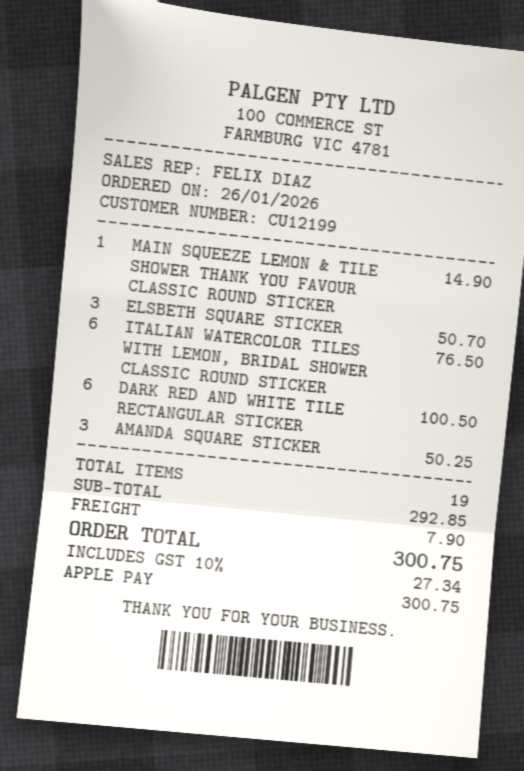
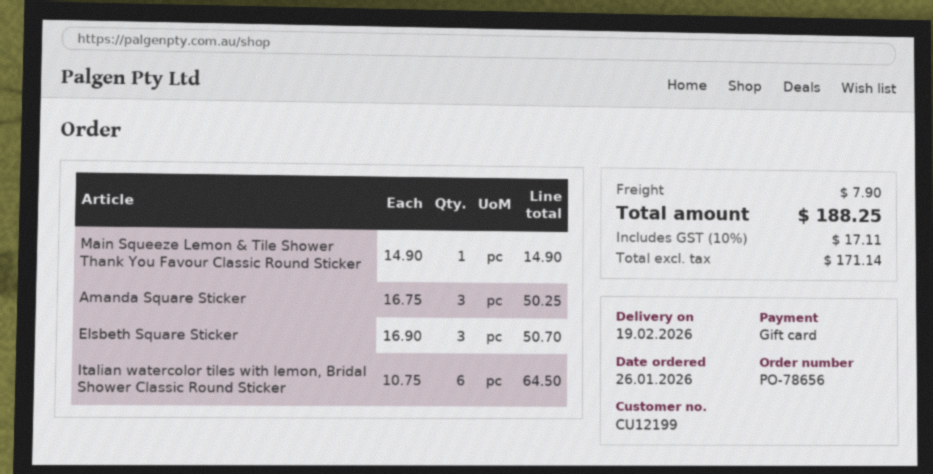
payment method: Apple Pay -> gift card
ITALIAN WATERCOLOR TILES WITH LEMON, BRIDAL SHOWER CLASSIC ROUND STICKER: 6 for 76.50 -> 6 for 64.50
DARK RED AND WHITE TILE RECTANGULAR STICKER: 6 for 100.50 -> none
tax: 10% = 27.34 -> 10% = 17.11
total: 300.75 -> 188.25

